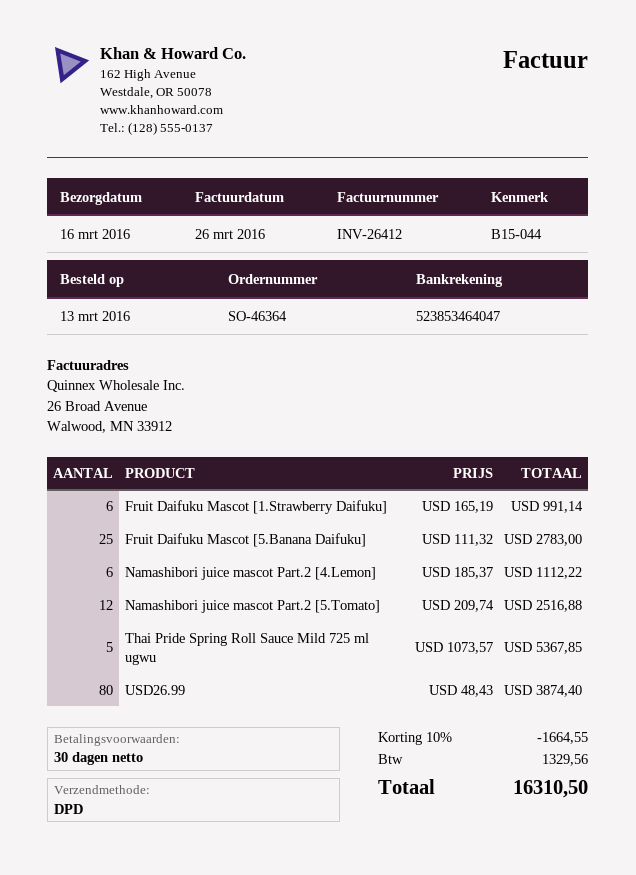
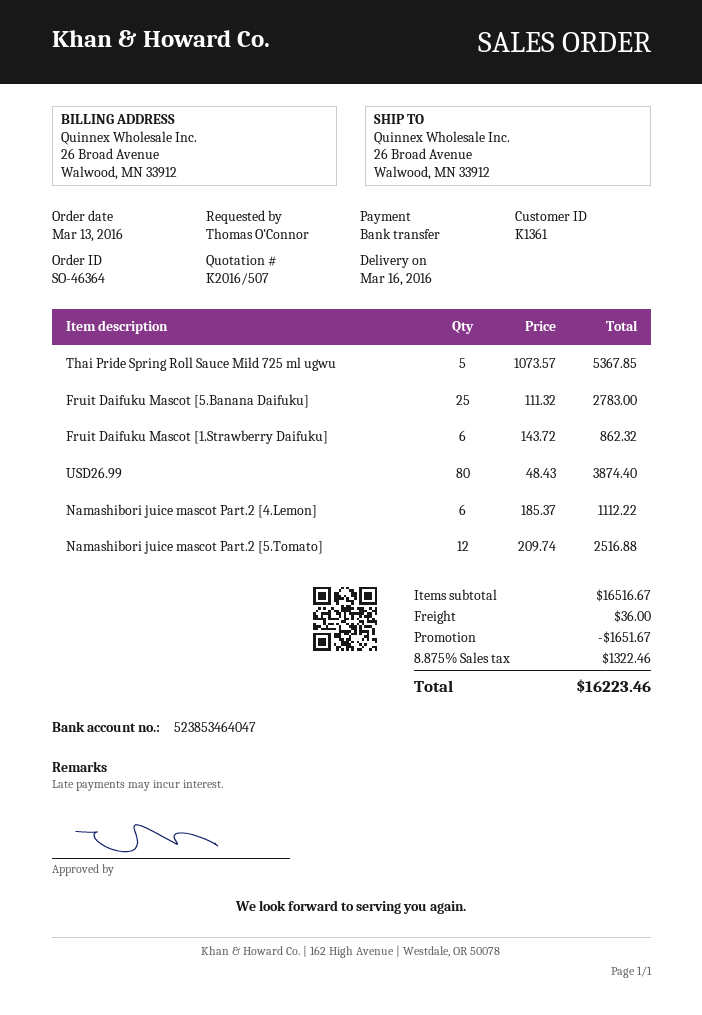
Fruit Daifuku Mascot [1.Strawberry Daifuku]: 6 x 165.19 = 991.14 -> 6 x 143.72 = 862.32
discount: 1664.55 -> 1651.67
shipping: none -> 36.00
tax: 1329.56 -> 1322.46
total: 16310.50 -> 16223.46

